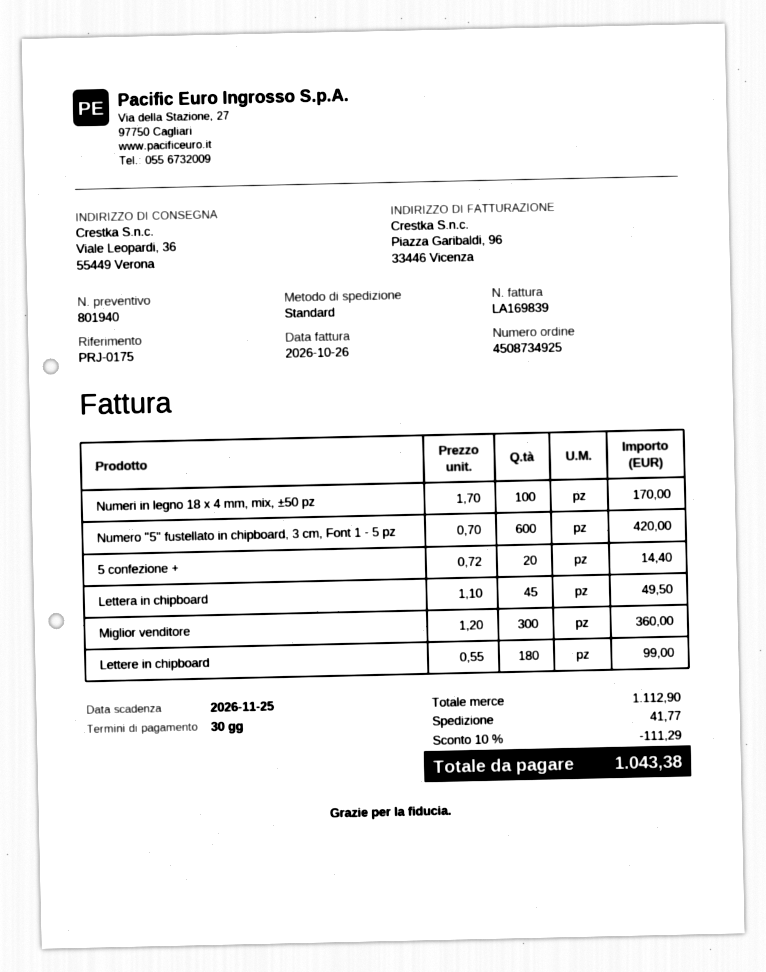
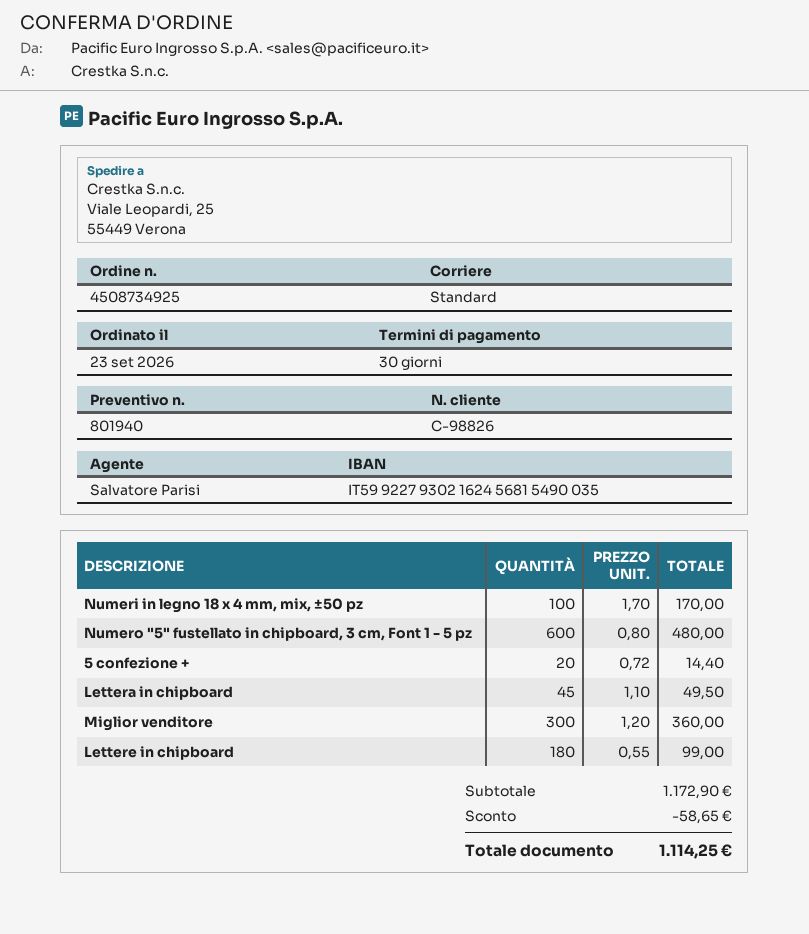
ship to: Viale Leopardi, 36, 55449 Verona -> Viale Leopardi, 25, 55449 Verona
Numero "5" fustellato in chipboard, 3 cm, Font 1 - 5 pz: 600 x 0.70 = 420.00 -> 600 x 0.80 = 480.00
subtotal: 1112.90 -> 1172.90
discount: 111.29 -> 58.65
shipping: 41.77 -> none
total: 1043.38 -> 1114.25

